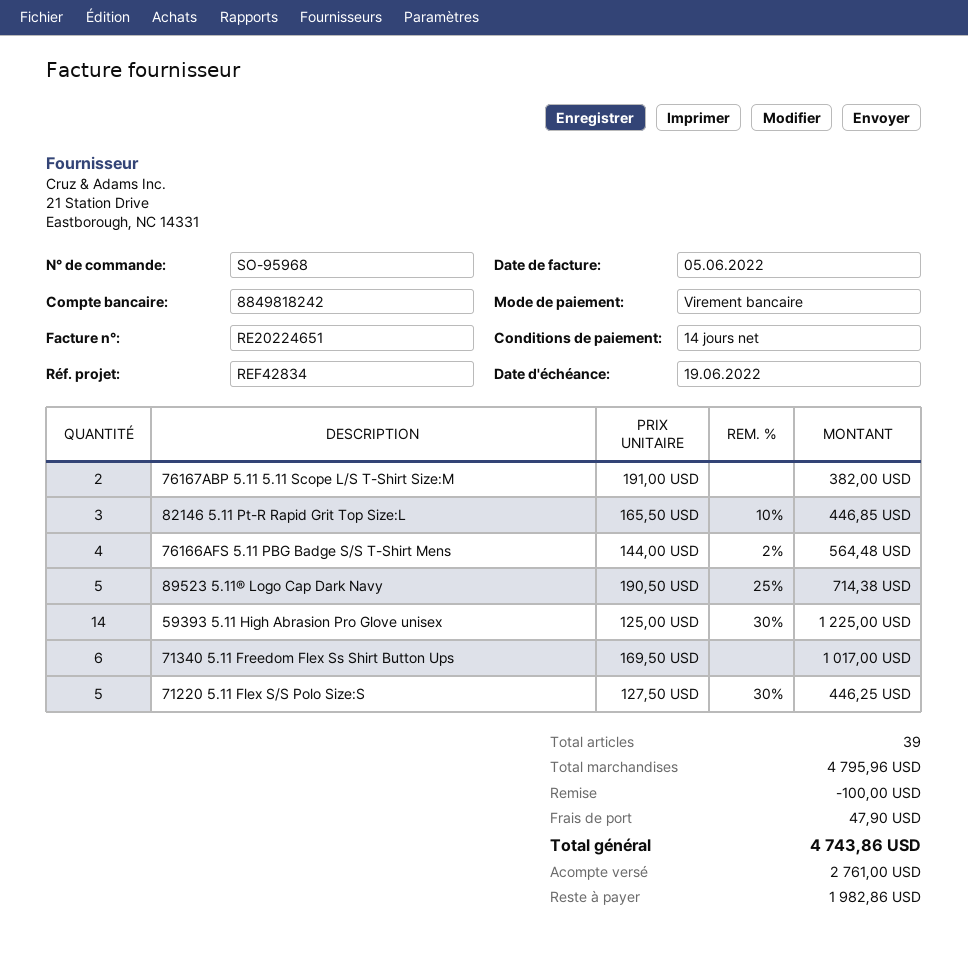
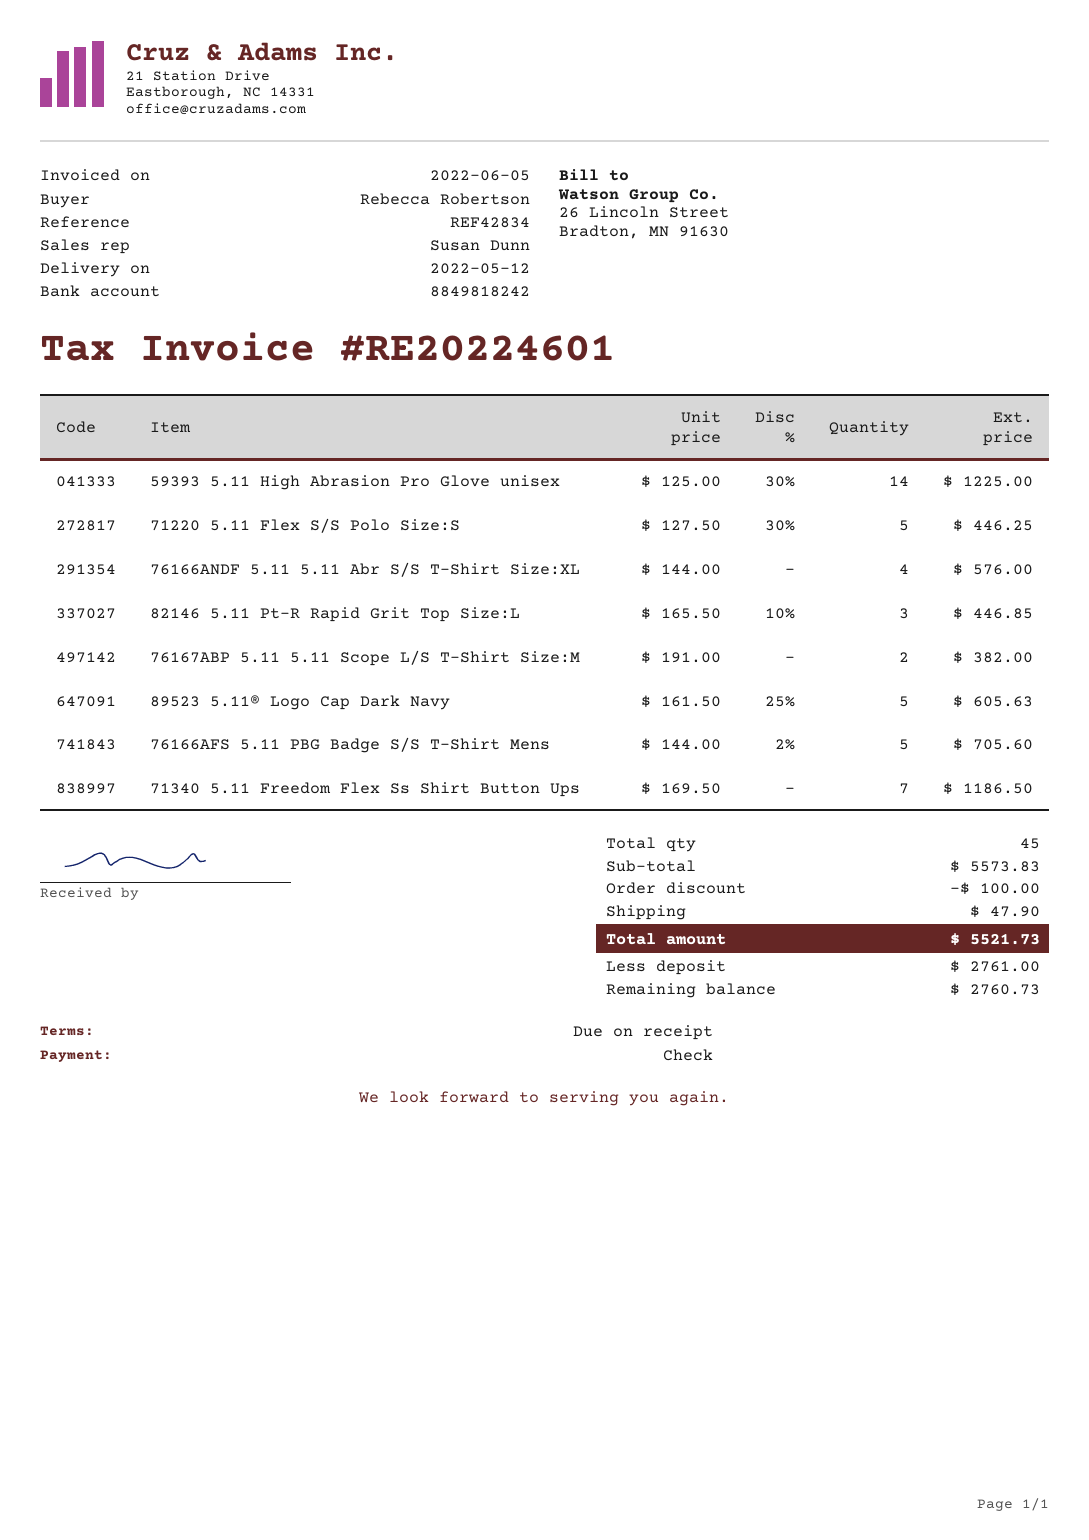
invoice number: RE20224651 -> RE20224601
payment terms: 14 days -> on receipt
payment method: bank transfer -> cheque
76166AFS 5.11 PBG Badge S/S T-Shirt Mens: 4 x 144.00 - 2% = 564.48 -> 5 x 144.00 - 2% = 705.60
89523 5.11® Logo Cap Dark Navy: 5 x 190.50 - 25% = 714.38 -> 5 x 161.50 - 25% = 605.63
71340 5.11 Freedom Flex Ss Shirt Button Ups: 6 x 169.50 = 1017.00 -> 7 x 169.50 = 1186.50
76166ANDF 5.11 5.11 Abr S/S T-Shirt Size:XL: none -> 4 x 144.00 = 576.00
total quantity: 39 -> 45
subtotal: 4795.96 -> 5573.83
total: 4743.86 -> 5521.73
balance: 1982.86 -> 2760.73

